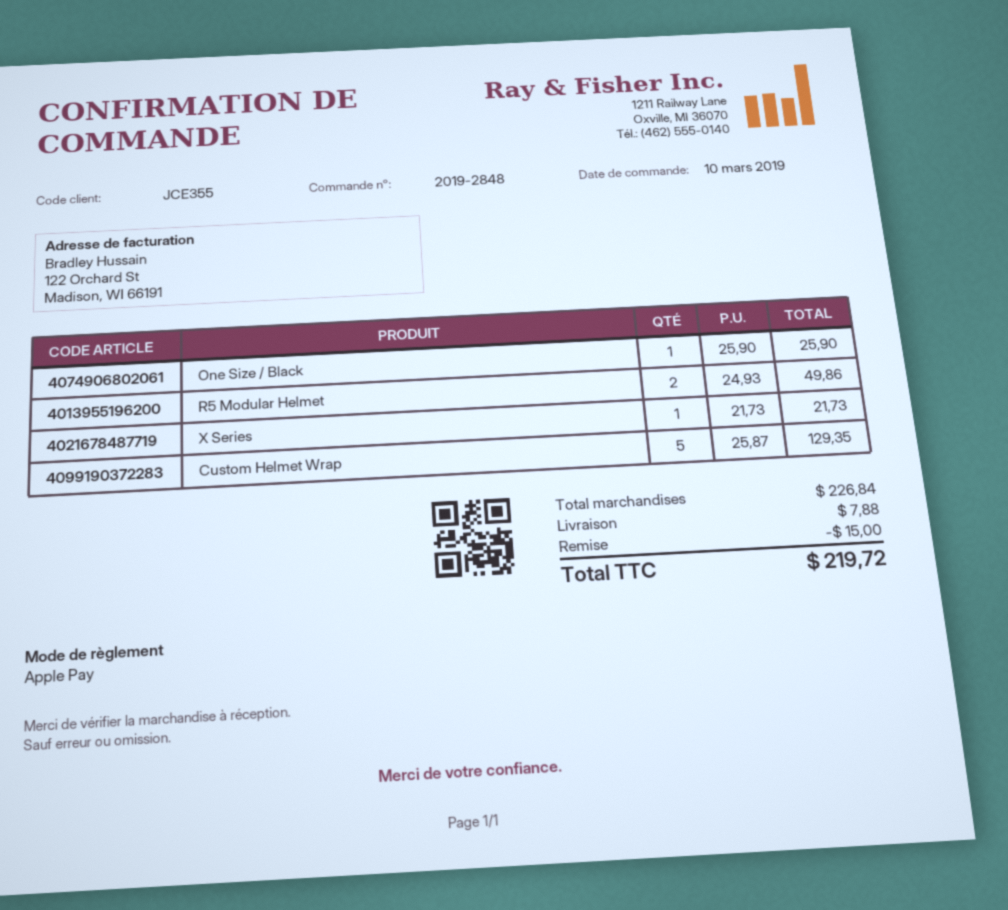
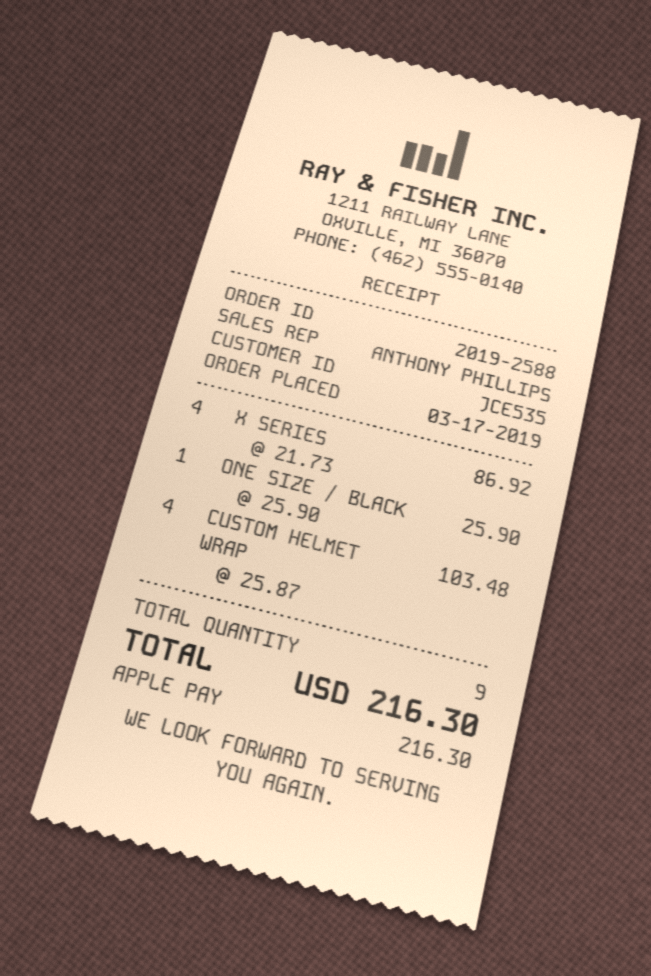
order number: 2019-2848 -> 2019-2588
order date: 2019-03-10 -> 2019-03-17
customer number: JCE355 -> JCE535
R5 Modular Helmet: 2 x 24.93 = 49.86 -> none
X Series: 1 x 21.73 = 21.73 -> 4 x 21.73 = 86.92
Custom Helmet Wrap: 5 x 25.87 = 129.35 -> 4 x 25.87 = 103.48
discount: 15.00 -> none
shipping: 7.88 -> none
total: 219.72 -> 216.30

